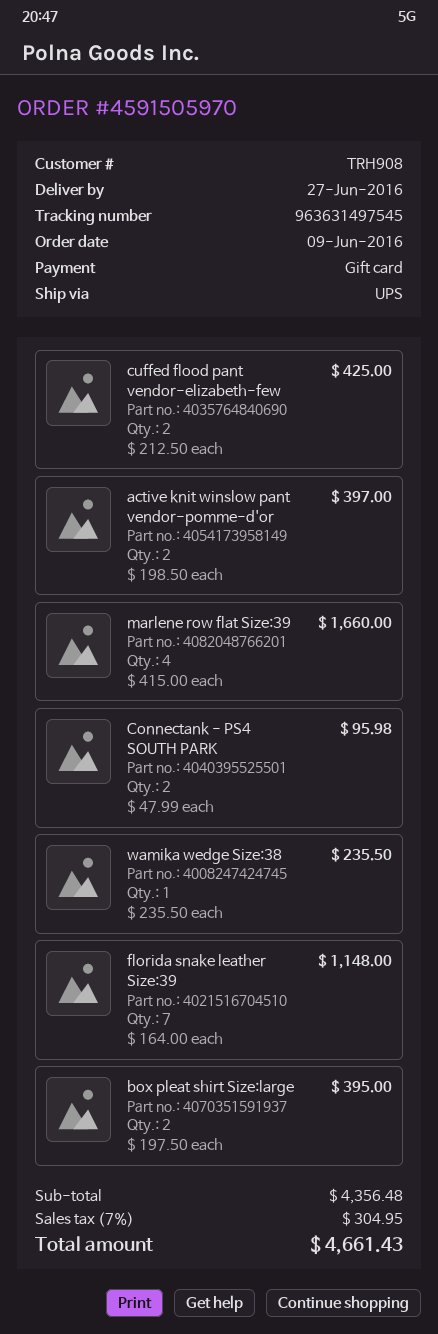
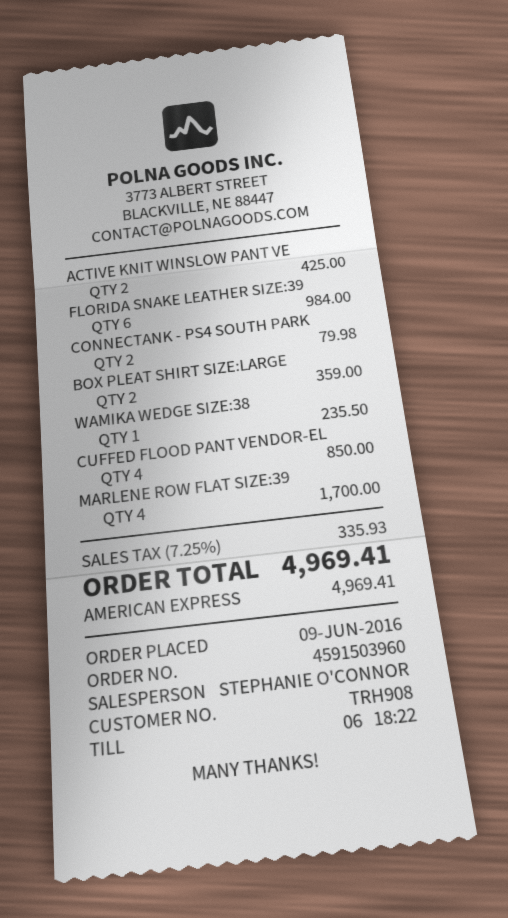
order number: 4591505970 -> 4591503960
payment method: gift card -> American Express
cuffed flood pant vendor-elizabeth-few: 2 for 425.00 -> 4 for 850.00
active knit winslow pant vendor-pomme-d'or: 2 for 397.00 -> 2 for 425.00
marlene row flat Size:39: 4 for 1660.00 -> 4 for 1700.00
Connectank - PS4 SOUTH PARK: 2 for 95.98 -> 2 for 79.98
florida snake leather Size:39: 7 for 1148.00 -> 6 for 984.00
box pleat shirt Size:large: 2 for 395.00 -> 2 for 359.00
tax: 7% = 304.95 -> 7.25% = 335.93
total: 4661.43 -> 4969.41

